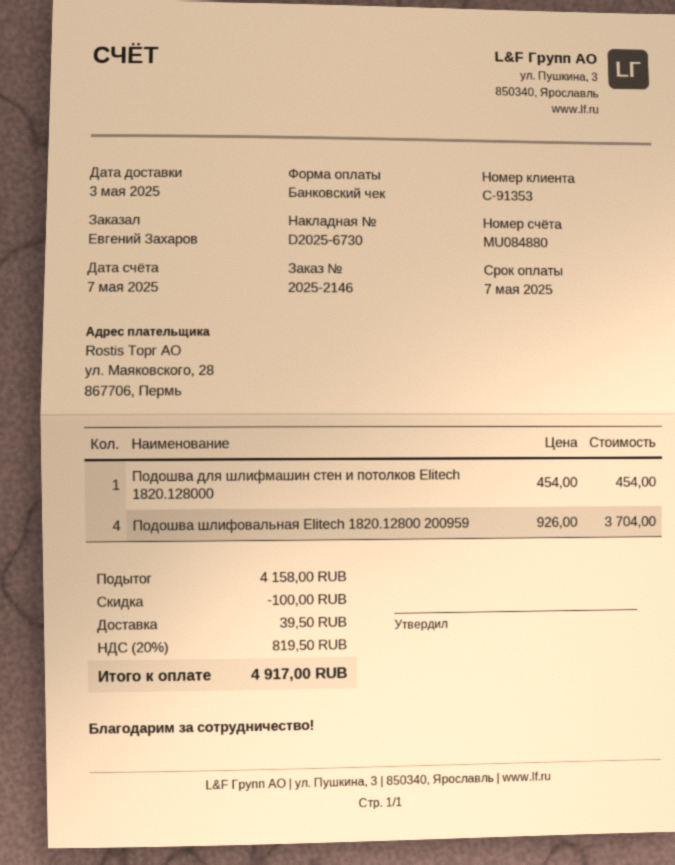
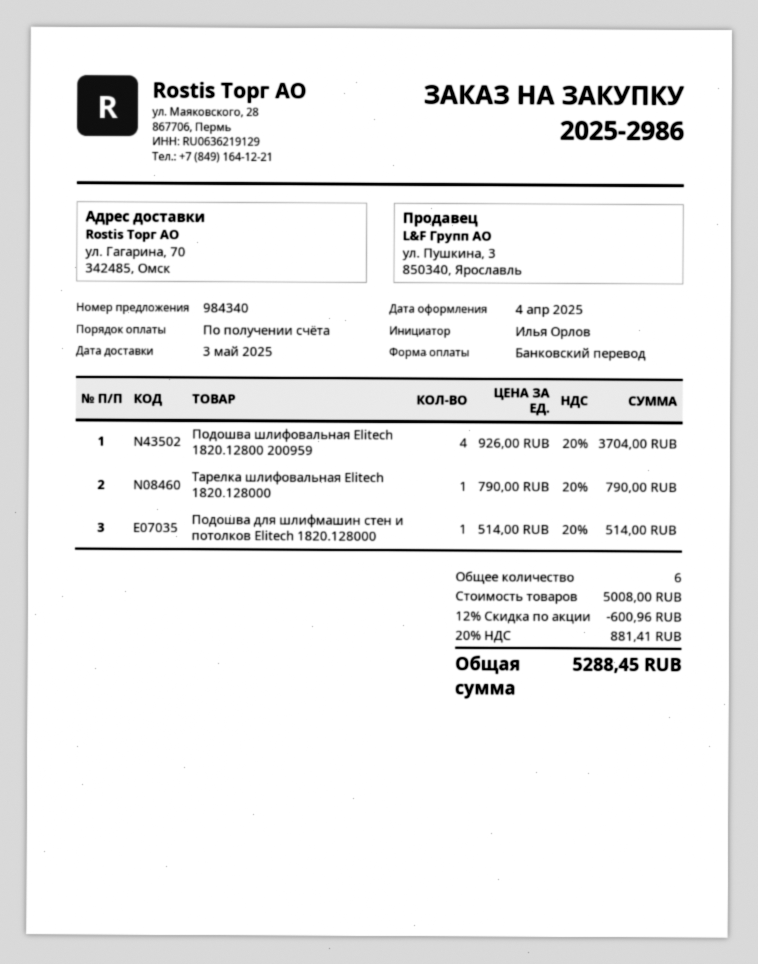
order number: 2025-2146 -> 2025-2986
ordered by: Евгений Захаров -> Илья Орлов
payment method: cheque -> bank transfer
Подошва для шлифмашин стен и потолков Elitech 1820.128000: 1 x 454.00 = 454.00 -> 1 x 514.00 = 514.00
Тарелка шлифовальная Elitech 1820.128000: none -> 1 x 790.00 = 790.00
subtotal: 4158.00 -> 5008.00
discount: 100.00 -> 600.96
shipping: 39.50 -> none
tax: 20% = 819.50 -> 20% = 881.41
total: 4917.00 -> 5288.45

